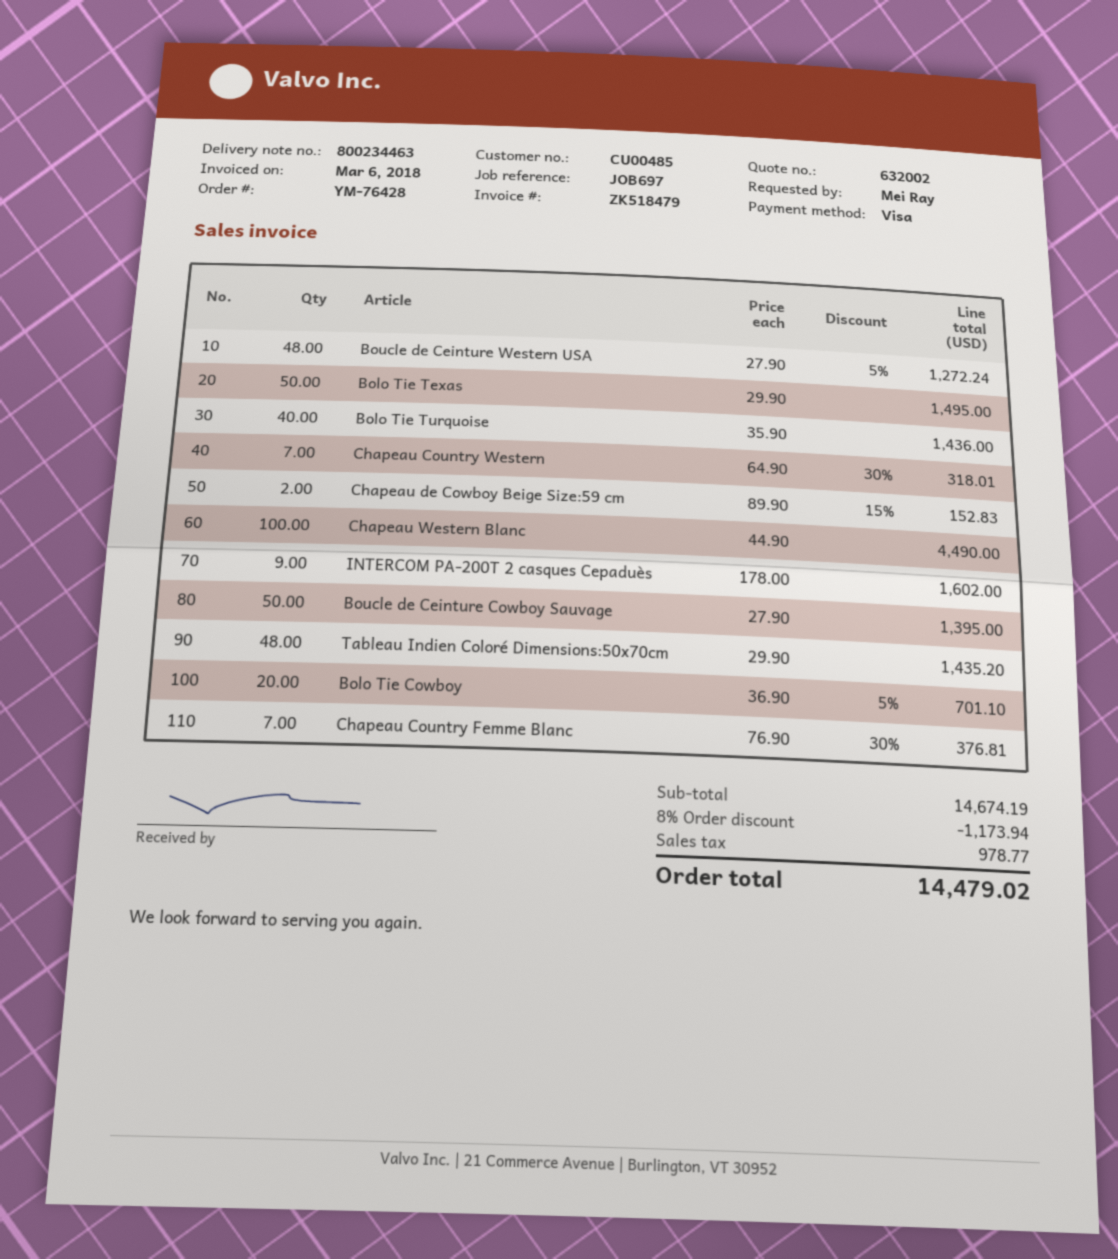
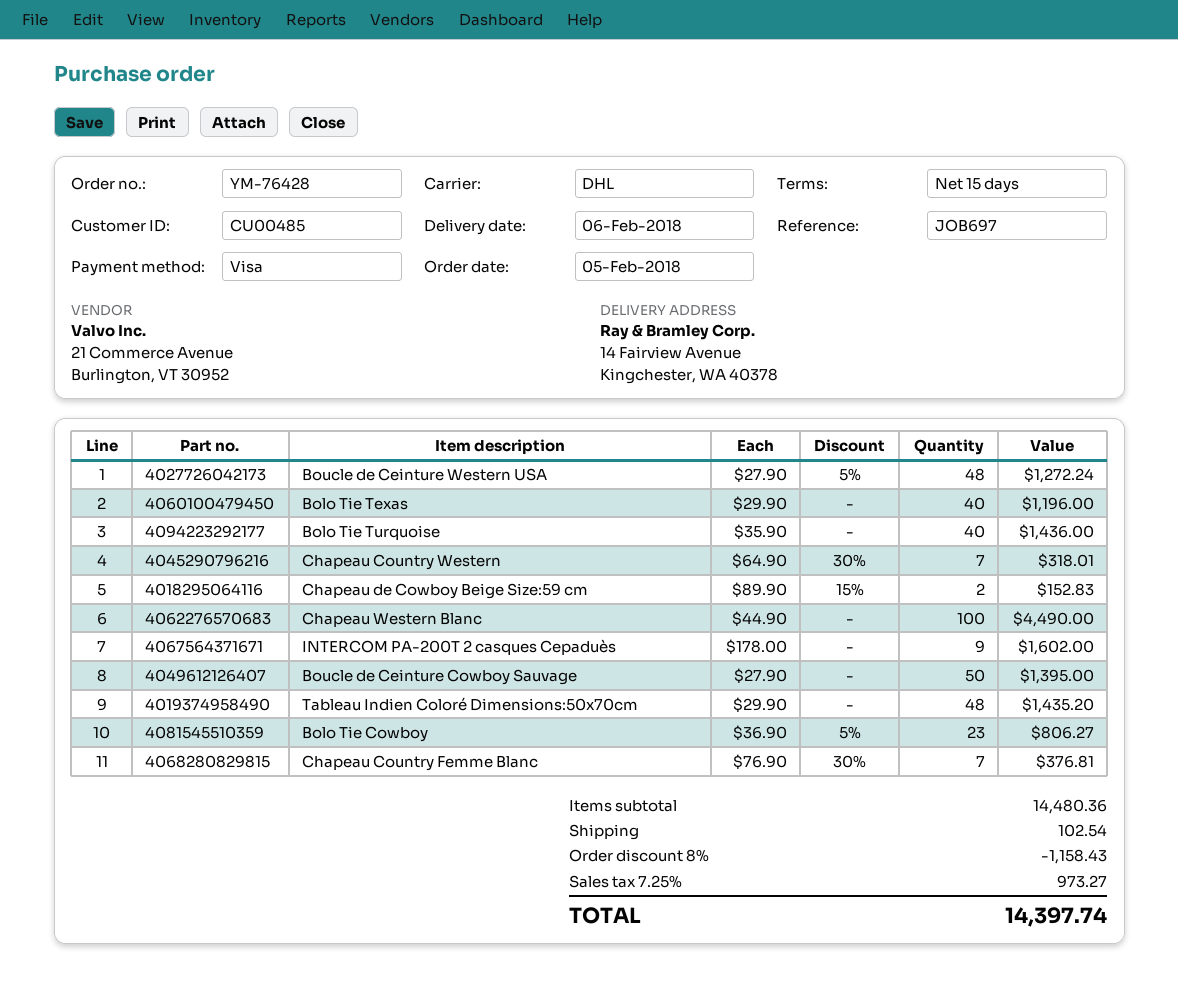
Bolo Tie Texas: 50 x 29.90 = 1495.00 -> 40 x 29.90 = 1196.00
Bolo Tie Cowboy: 20 x 36.90 - 5% = 701.10 -> 23 x 36.90 - 5% = 806.27
subtotal: 14674.19 -> 14480.36
discount: 8% = 1173.94 -> 8% = 1158.43
shipping: none -> 102.54
tax: 978.77 -> 973.27
total: 14479.02 -> 14397.74

